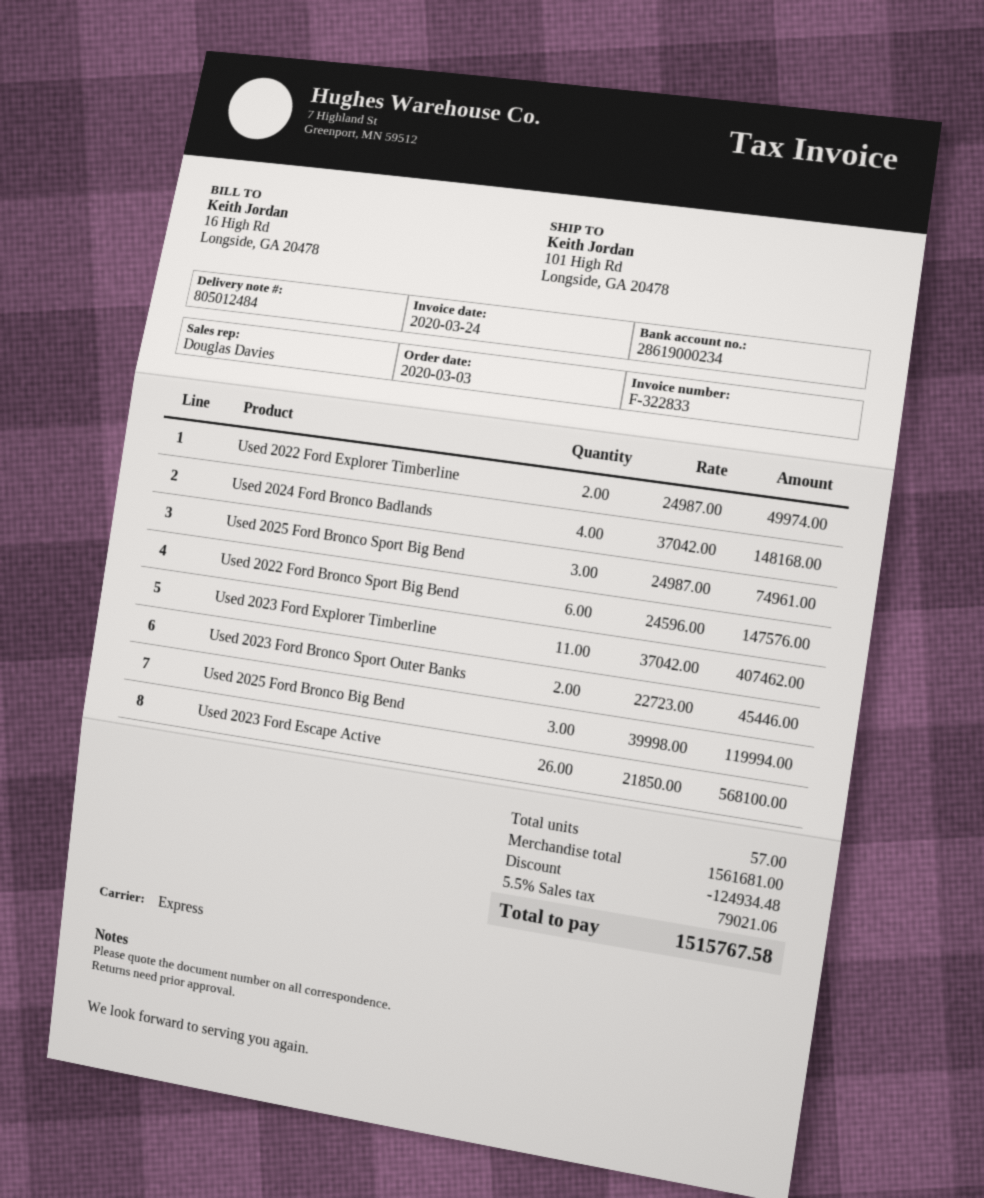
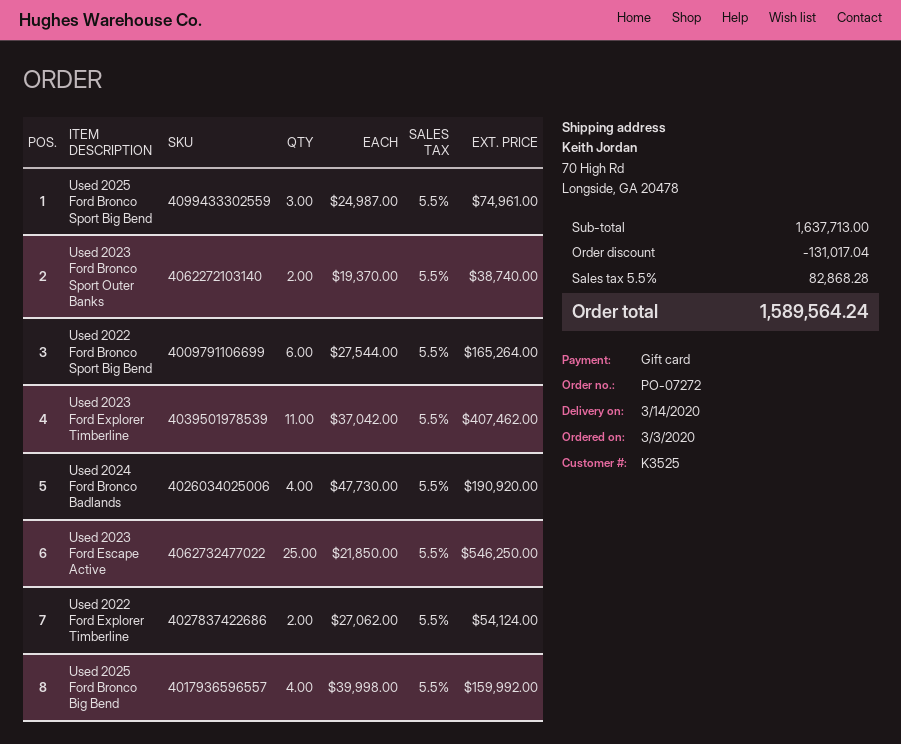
ship to: 101 High Rd, Longside, GA 20478 -> 70 High Rd, Longside, GA 20478
Used 2022 Ford Explorer Timberline: 2 x 24987.00 = 49974.00 -> 2 x 27062.00 = 54124.00
Used 2024 Ford Bronco Badlands: 4 x 37042.00 = 148168.00 -> 4 x 47730.00 = 190920.00
Used 2022 Ford Bronco Sport Big Bend: 6 x 24596.00 = 147576.00 -> 6 x 27544.00 = 165264.00
Used 2023 Ford Bronco Sport Outer Banks: 2 x 22723.00 = 45446.00 -> 2 x 19370.00 = 38740.00
Used 2025 Ford Bronco Big Bend: 3 x 39998.00 = 119994.00 -> 4 x 39998.00 = 159992.00
Used 2023 Ford Escape Active: 26 x 21850.00 = 568100.00 -> 25 x 21850.00 = 546250.00
subtotal: 1561681.00 -> 1637713.00
discount: 124934.48 -> 131017.04
tax: 5.5% = 79021.06 -> 5.5% = 82868.28
total: 1515767.58 -> 1589564.24

